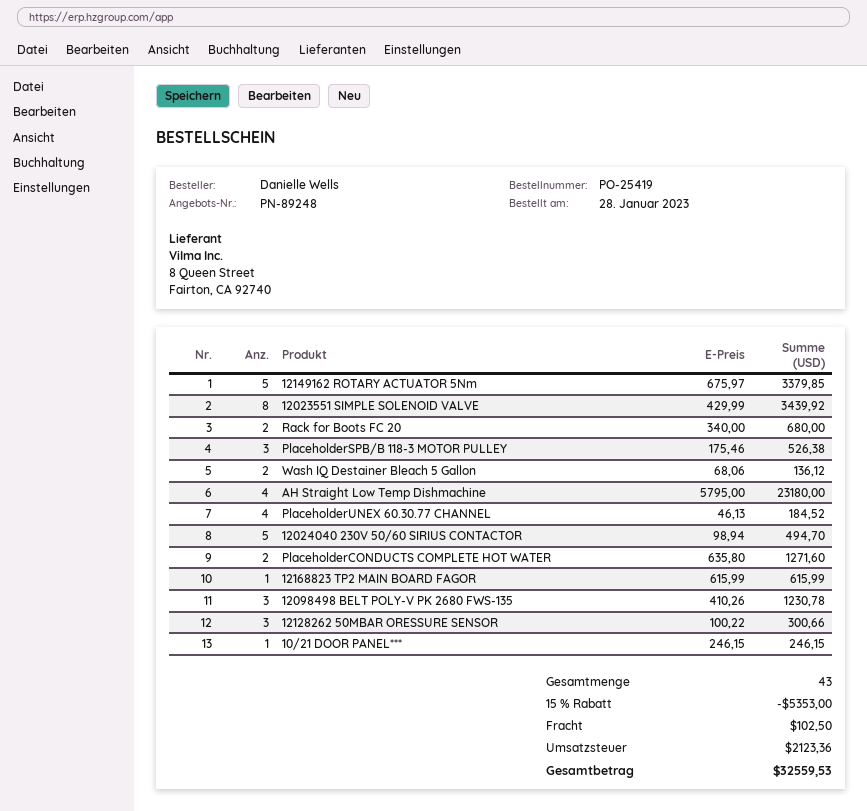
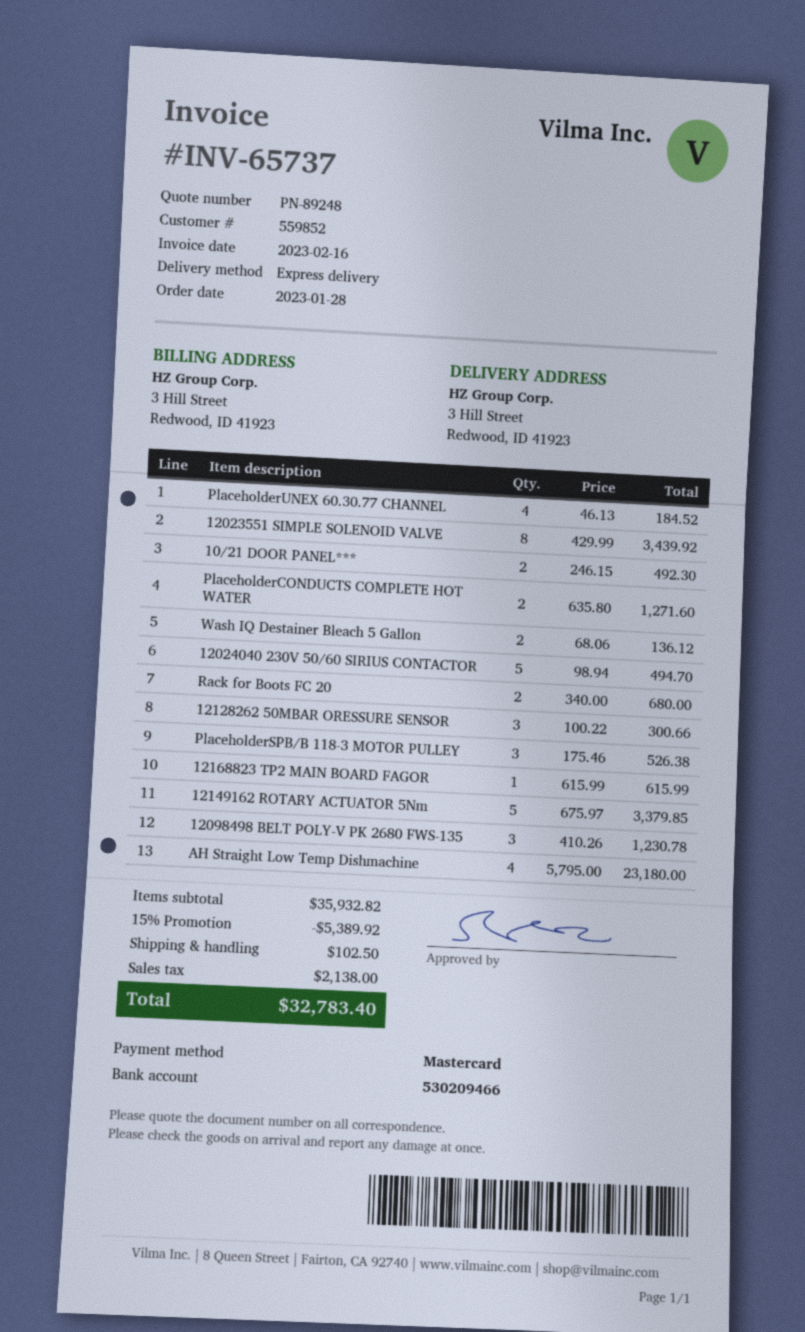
10/21 DOOR PANEL***: 1 x 246.15 = 246.15 -> 2 x 246.15 = 492.30
discount: 15% = 5353.00 -> 15% = 5389.92
tax: 2123.36 -> 2138.00
total: 32559.53 -> 32783.40

